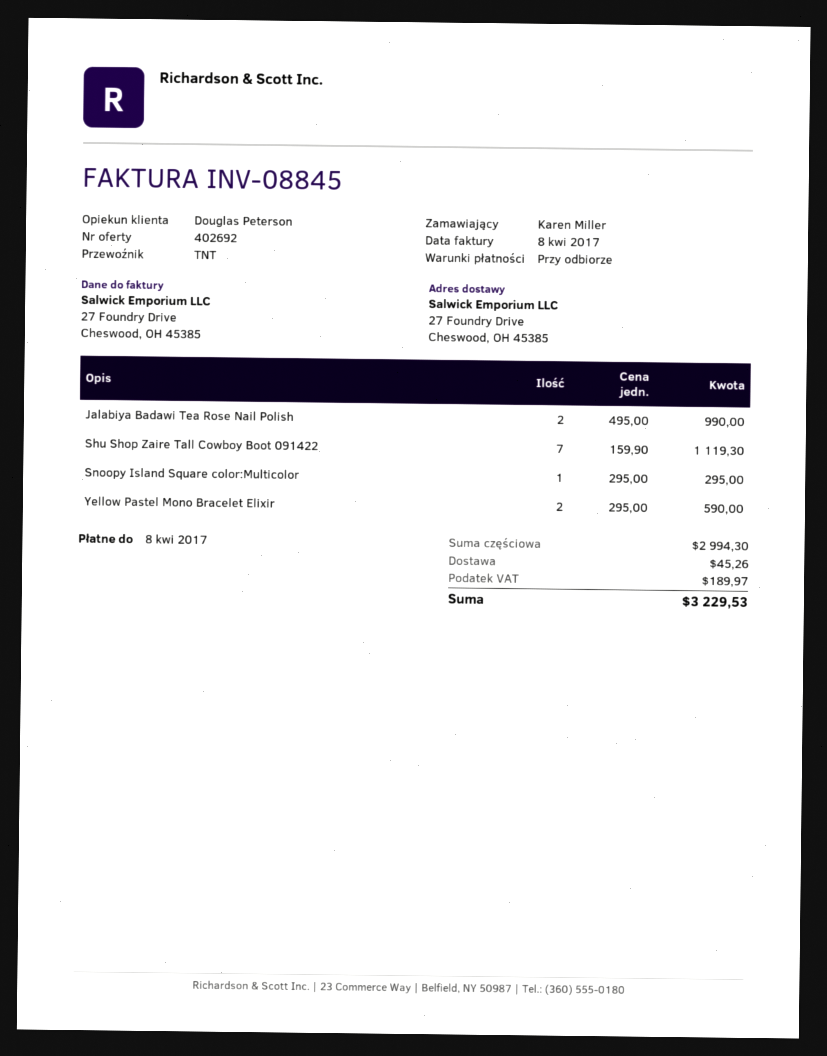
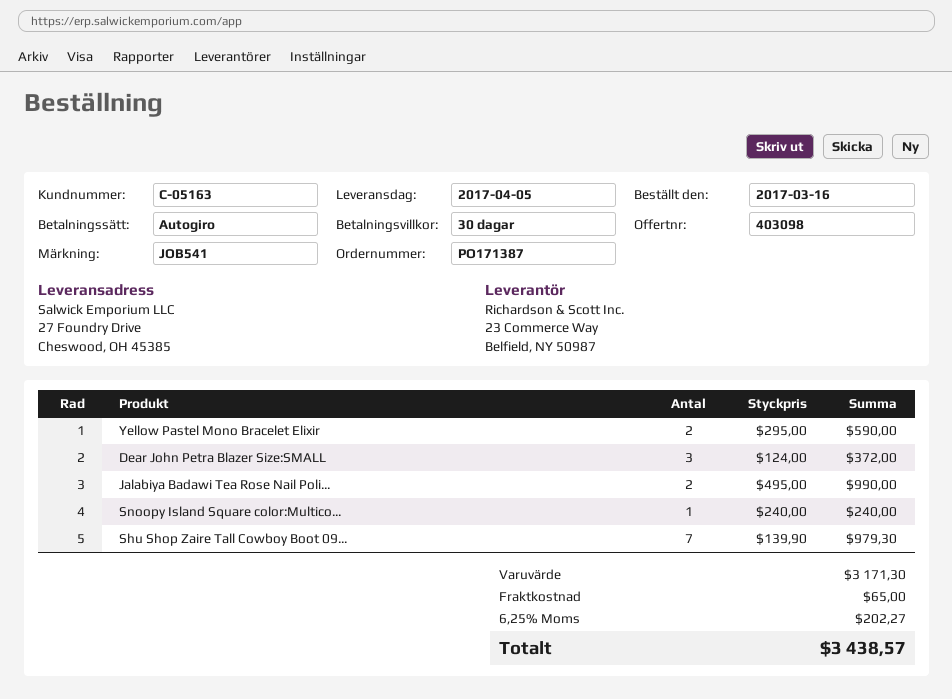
quote number: 402692 -> 403098
payment terms: on receipt -> 30 days
Shu Shop Zaire Tall Cowboy Boot 091422: 7 x 159.90 = 1119.30 -> 7 x 139.90 = 979.30
Snoopy Island Square color:Multicolor: 1 x 295.00 = 295.00 -> 1 x 240.00 = 240.00
Dear John Petra Blazer Size:SMALL: none -> 3 x 124.00 = 372.00
subtotal: 2994.30 -> 3171.30
shipping: 45.26 -> 65.00
tax: 189.97 -> 202.27
total: 3229.53 -> 3438.57

